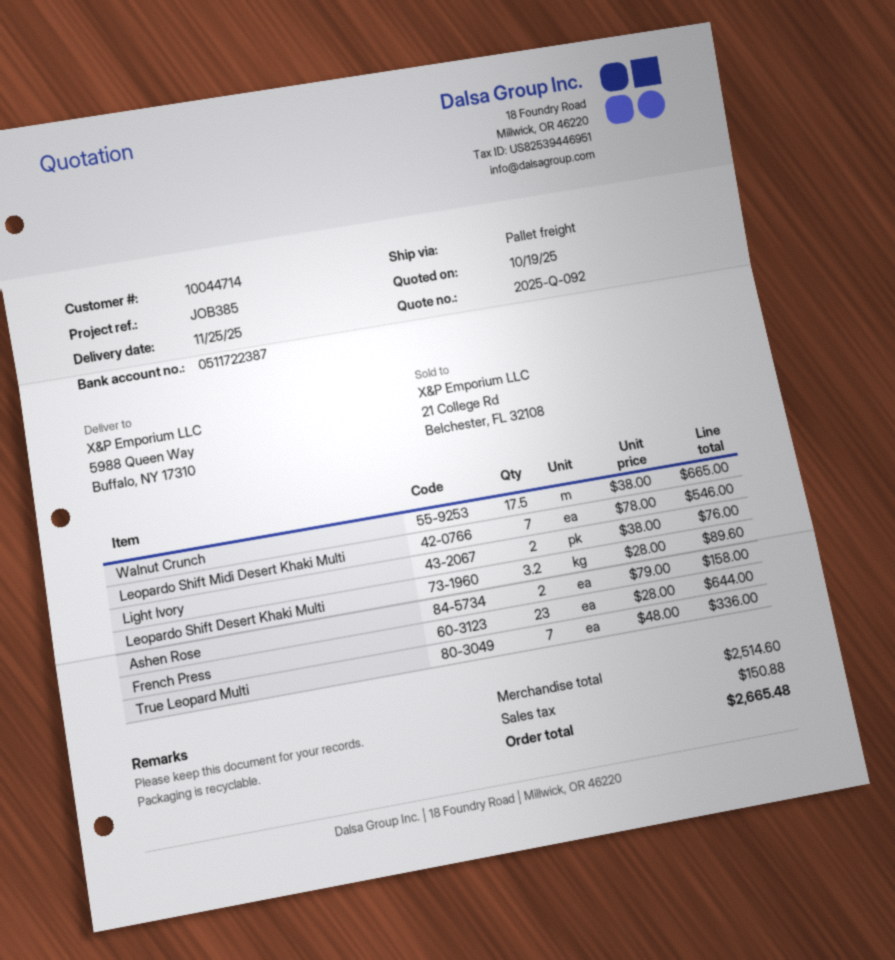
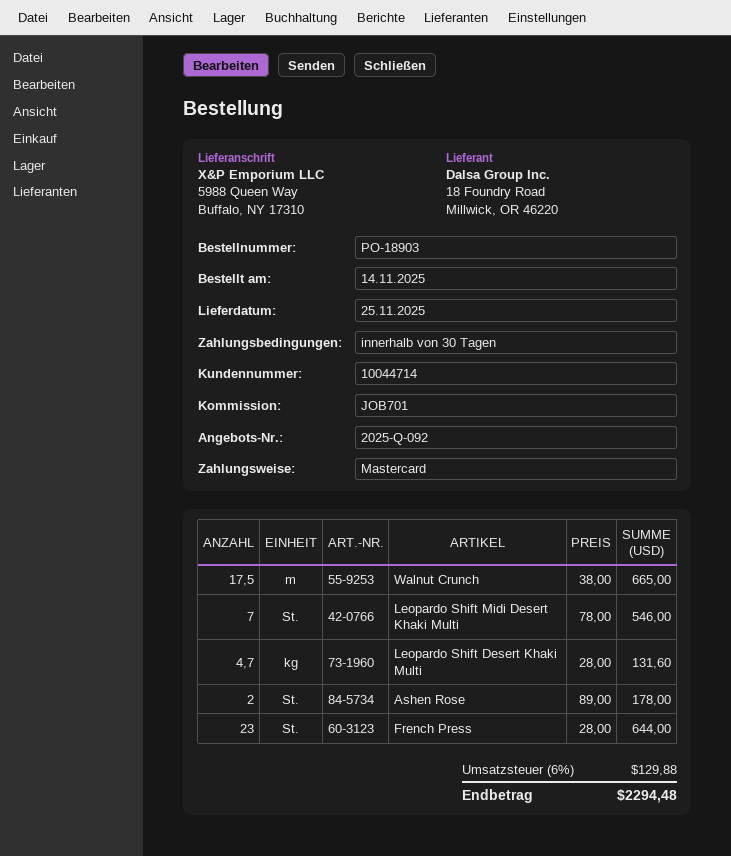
reference: JOB385 -> JOB701
Light Ivory: 2 x 38.00 = 76.00 -> none
Leopardo Shift Desert Khaki Multi: 3.2 x 28.00 = 89.60 -> 4.7 x 28.00 = 131.60
Ashen Rose: 2 x 79.00 = 158.00 -> 2 x 89.00 = 178.00
True Leopard Multi: 7 x 48.00 = 336.00 -> none
tax: 150.88 -> 129.88
total: 2665.48 -> 2294.48

